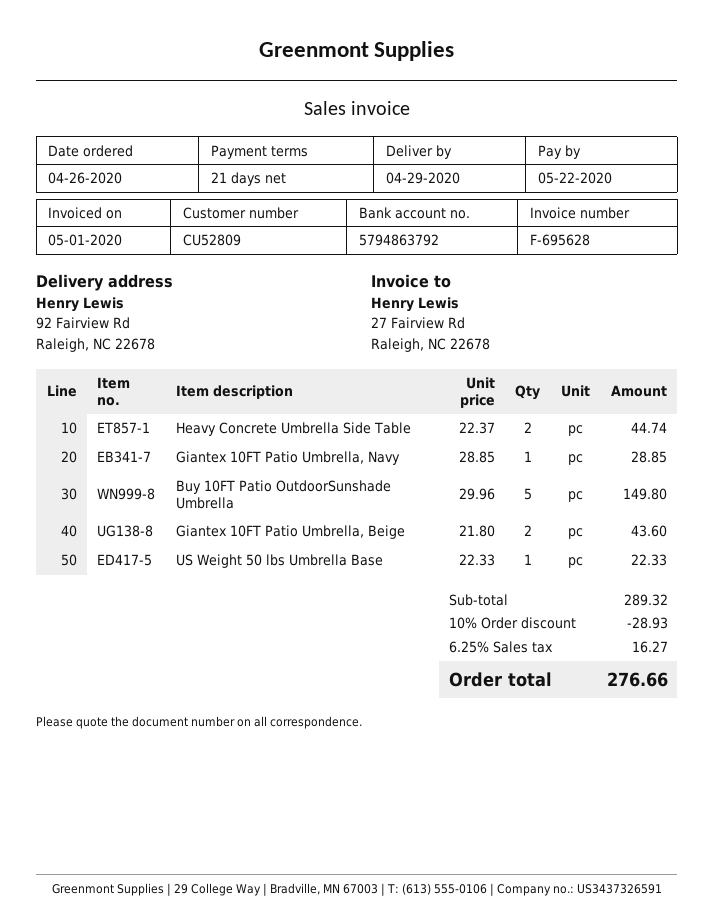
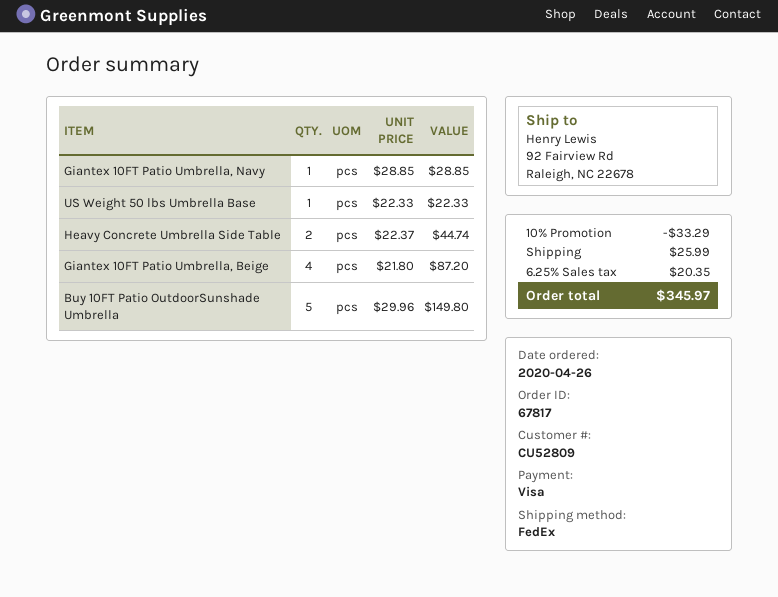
Giantex 10FT Patio Umbrella, Beige: 2 x 21.80 = 43.60 -> 4 x 21.80 = 87.20
discount: 10% = 28.93 -> 10% = 33.29
shipping: none -> 25.99
tax: 6.25% = 16.27 -> 6.25% = 20.35
total: 276.66 -> 345.97

